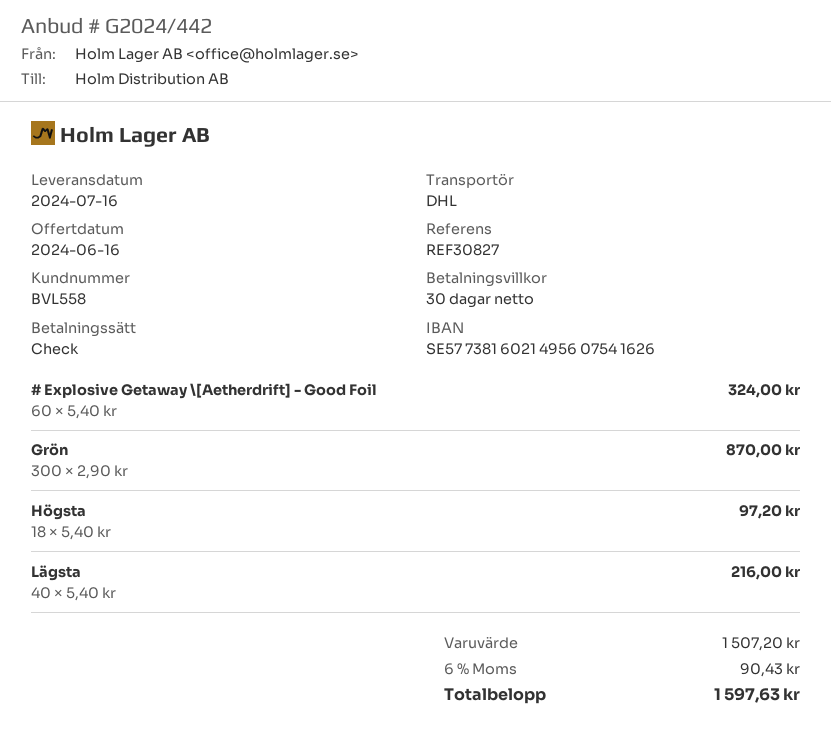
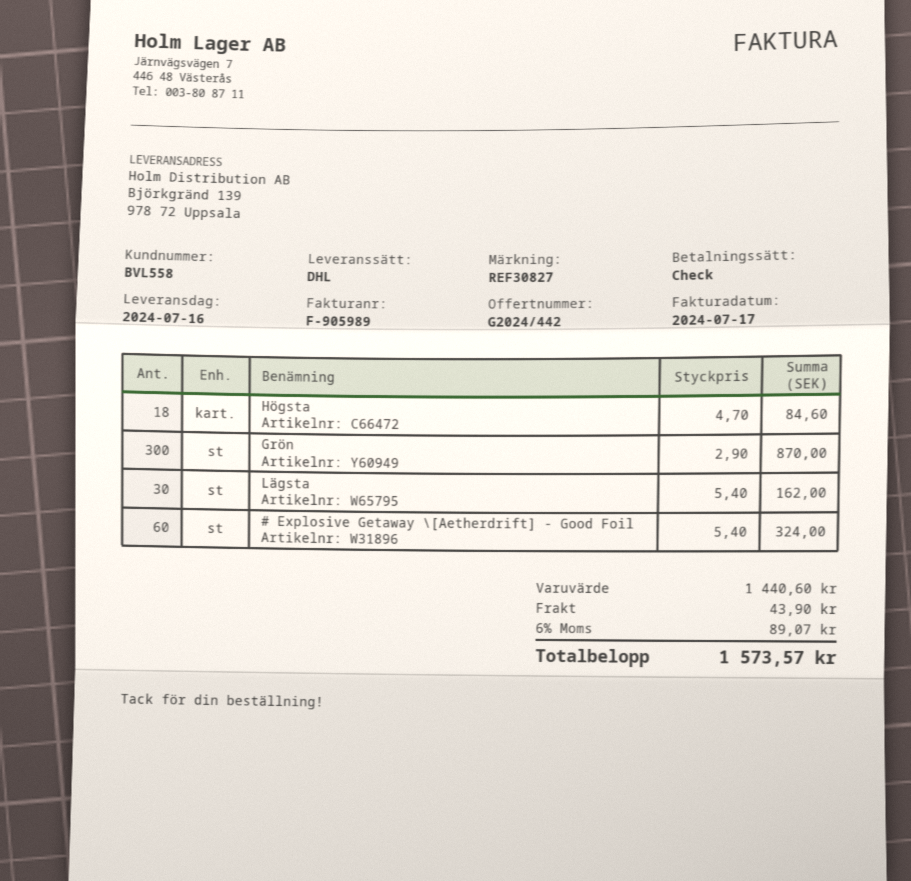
Högsta: 18 x 5.40 = 97.20 -> 18 x 4.70 = 84.60
Lägsta: 40 x 5.40 = 216.00 -> 30 x 5.40 = 162.00
subtotal: 1507.20 -> 1440.60
shipping: none -> 43.90
tax: 6% = 90.43 -> 6% = 89.07
total: 1597.63 -> 1573.57

